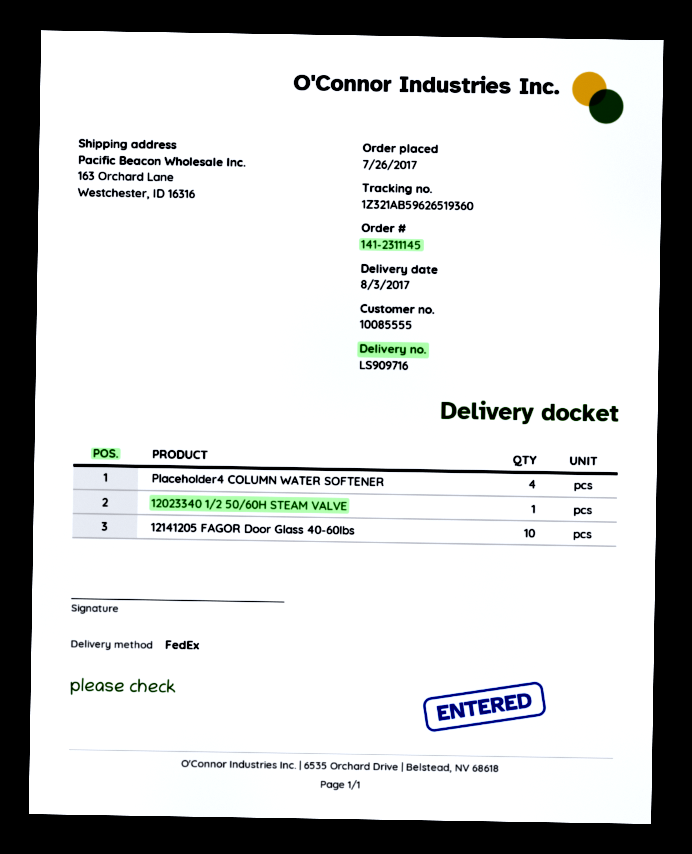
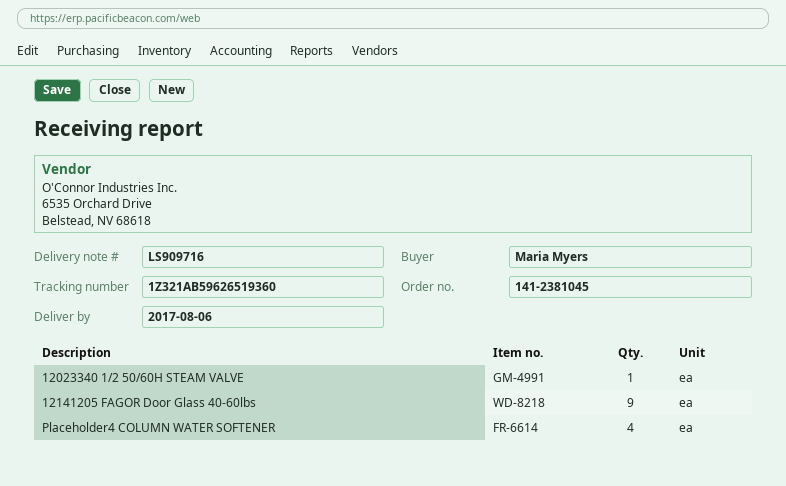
order number: 141-2311145 -> 141-2381045
delivery date: 2017-08-03 -> 2017-08-06
12141205 FAGOR Door Glass 40-60lbs: 10 -> 9

